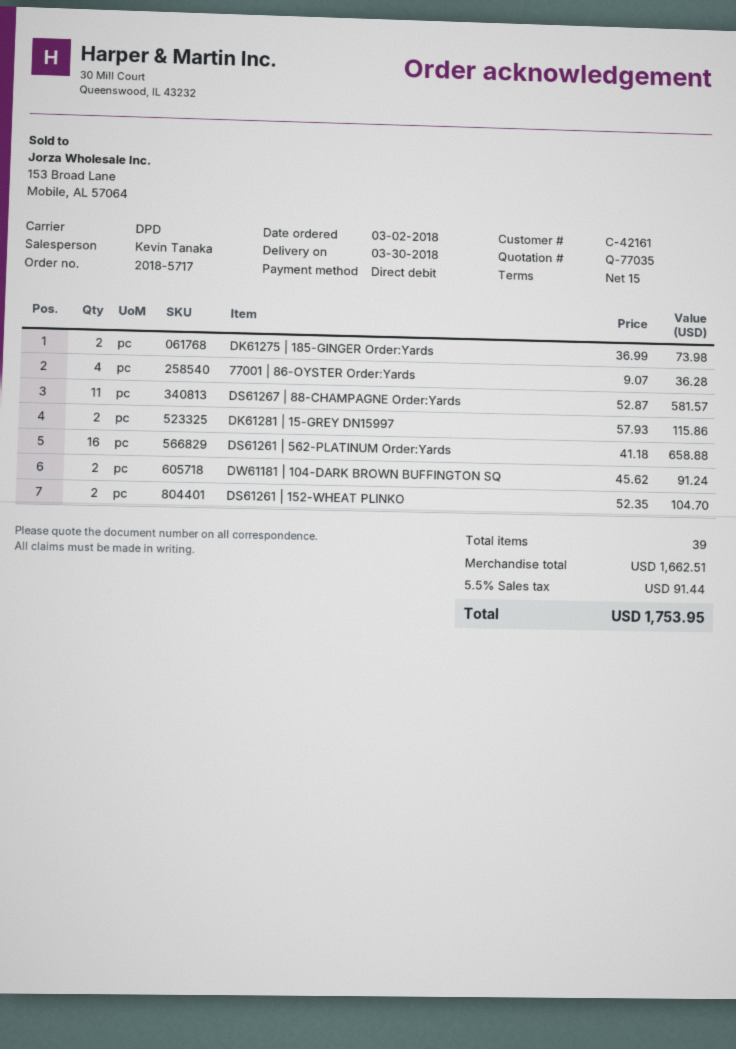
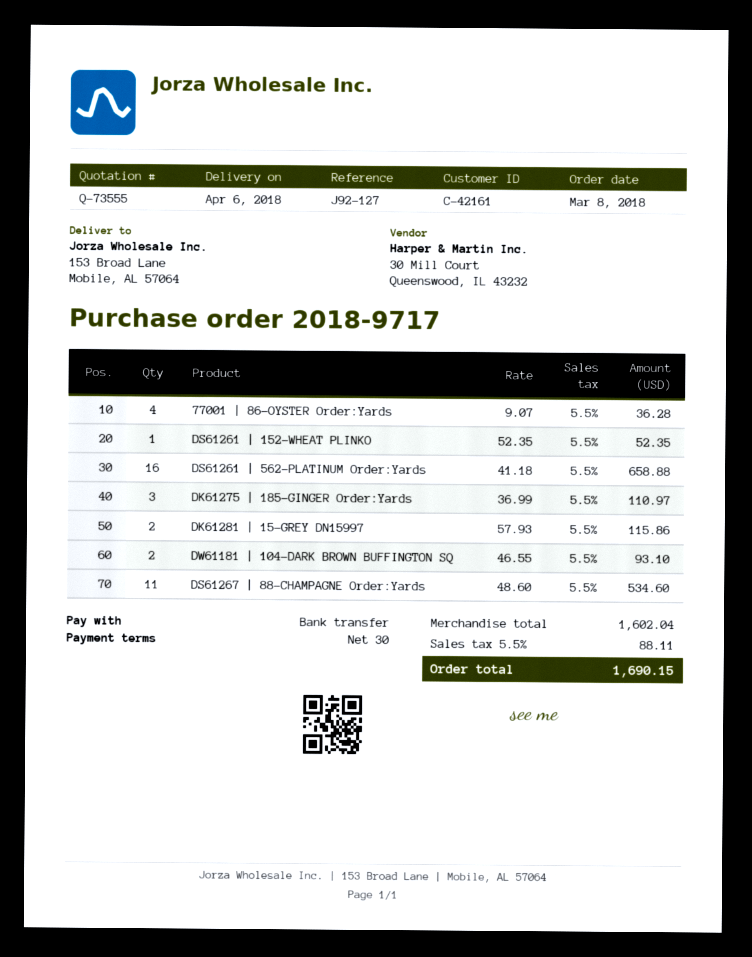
quote number: Q-77035 -> Q-73555
order number: 2018-5717 -> 2018-9717
order date: 2018-03-02 -> 2018-03-08
delivery date: 2018-03-30 -> 2018-04-06
payment terms: 15 days -> 30 days
payment method: direct debit -> bank transfer
DK61275 | 185-GINGER Order:Yards: 2 x 36.99 = 73.98 -> 3 x 36.99 = 110.97
DS61267 | 88-CHAMPAGNE Order:Yards: 11 x 52.87 = 581.57 -> 11 x 48.60 = 534.60
DW61181 | 104-DARK BROWN BUFFINGTON SQ: 2 x 45.62 = 91.24 -> 2 x 46.55 = 93.10
DS61261 | 152-WHEAT PLINKO: 2 x 52.35 = 104.70 -> 1 x 52.35 = 52.35
subtotal: 1662.51 -> 1602.04
tax: 5.5% = 91.44 -> 5.5% = 88.11
total: 1753.95 -> 1690.15

